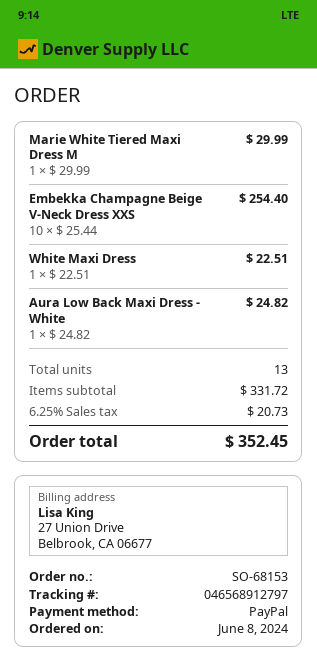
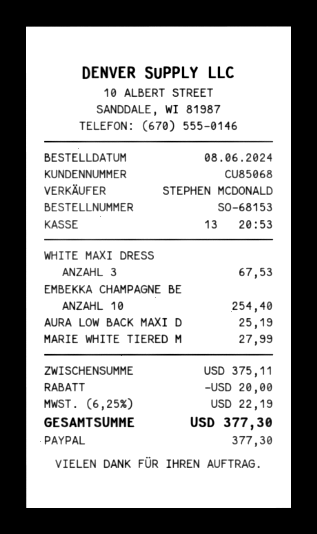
Marie White Tiered Maxi Dress M: 1 for 29.99 -> 1 for 27.99
White Maxi Dress: 1 for 22.51 -> 3 for 67.53
Aura Low Back Maxi Dress - White: 1 for 24.82 -> 1 for 25.19
subtotal: 331.72 -> 375.11
discount: none -> 20.00
tax: 6.25% = 20.73 -> 6.25% = 22.19
total: 352.45 -> 377.30

